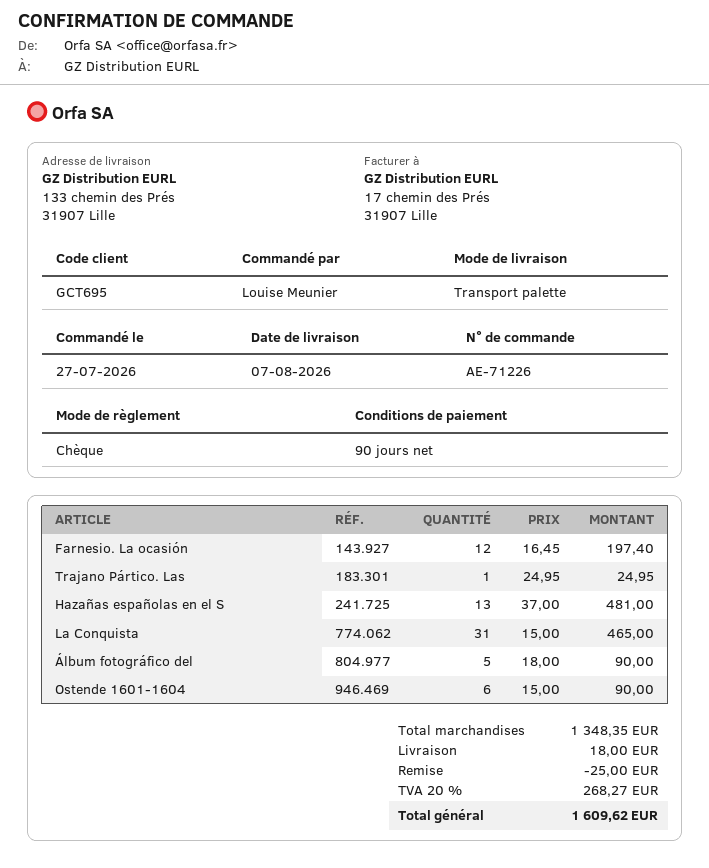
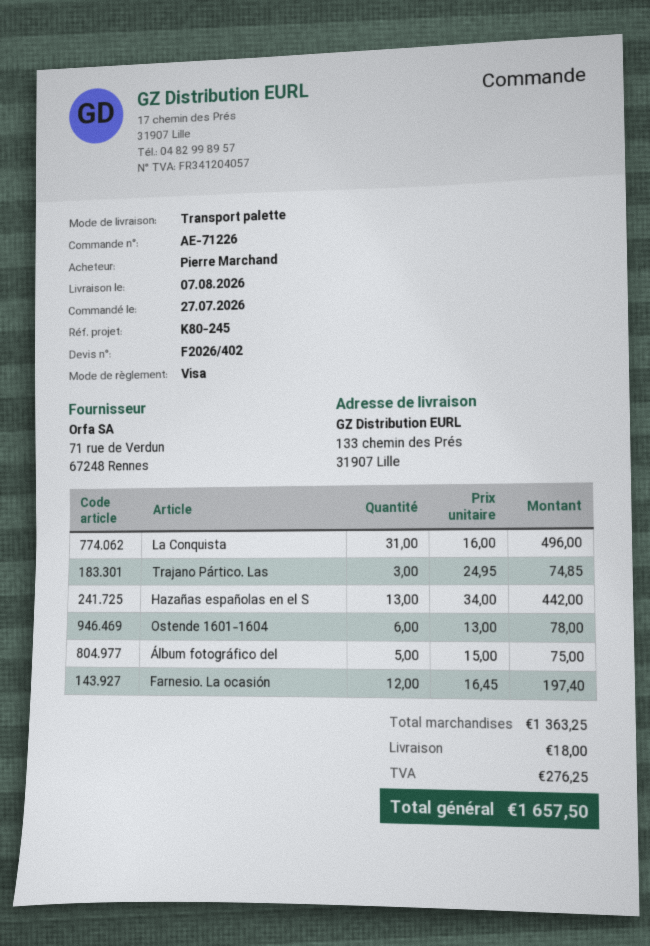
ordered by: Louise Meunier -> Pierre Marchand
payment method: cheque -> Visa
Trajano Pártico. Las: 1 x 24.95 = 24.95 -> 3 x 24.95 = 74.85
Hazañas españolas en el S: 13 x 37.00 = 481.00 -> 13 x 34.00 = 442.00
La Conquista: 31 x 15.00 = 465.00 -> 31 x 16.00 = 496.00
Álbum fotográfico del: 5 x 18.00 = 90.00 -> 5 x 15.00 = 75.00
Ostende 1601-1604: 6 x 15.00 = 90.00 -> 6 x 13.00 = 78.00
subtotal: 1348.35 -> 1363.25
discount: 25.00 -> none
tax: 268.27 -> 276.25
total: 1609.62 -> 1657.50

